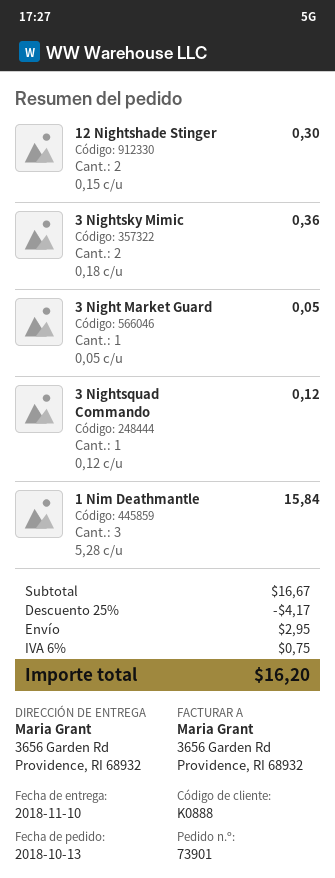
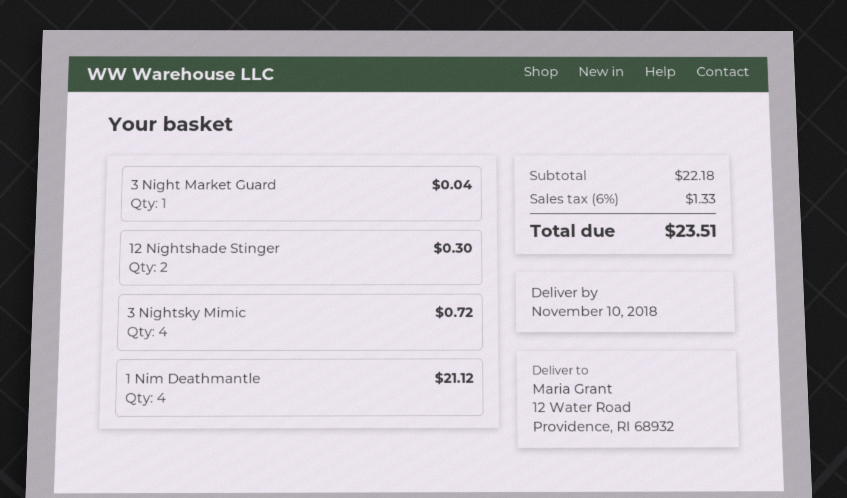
ship to: 3656 Garden Rd, Providence, RI 68932 -> 12 Water Road, Providence, RI 68932
3 Nightsky Mimic: 2 for 0.36 -> 4 for 0.72
3 Night Market Guard: 1 for 0.05 -> 1 for 0.04
3 Nightsquad Commando: 1 for 0.12 -> none
1 Nim Deathmantle: 3 for 15.84 -> 4 for 21.12
subtotal: 16.67 -> 22.18
discount: 25% = 4.17 -> none
shipping: 2.95 -> none
tax: 6% = 0.75 -> 6% = 1.33
total: 16.20 -> 23.51

